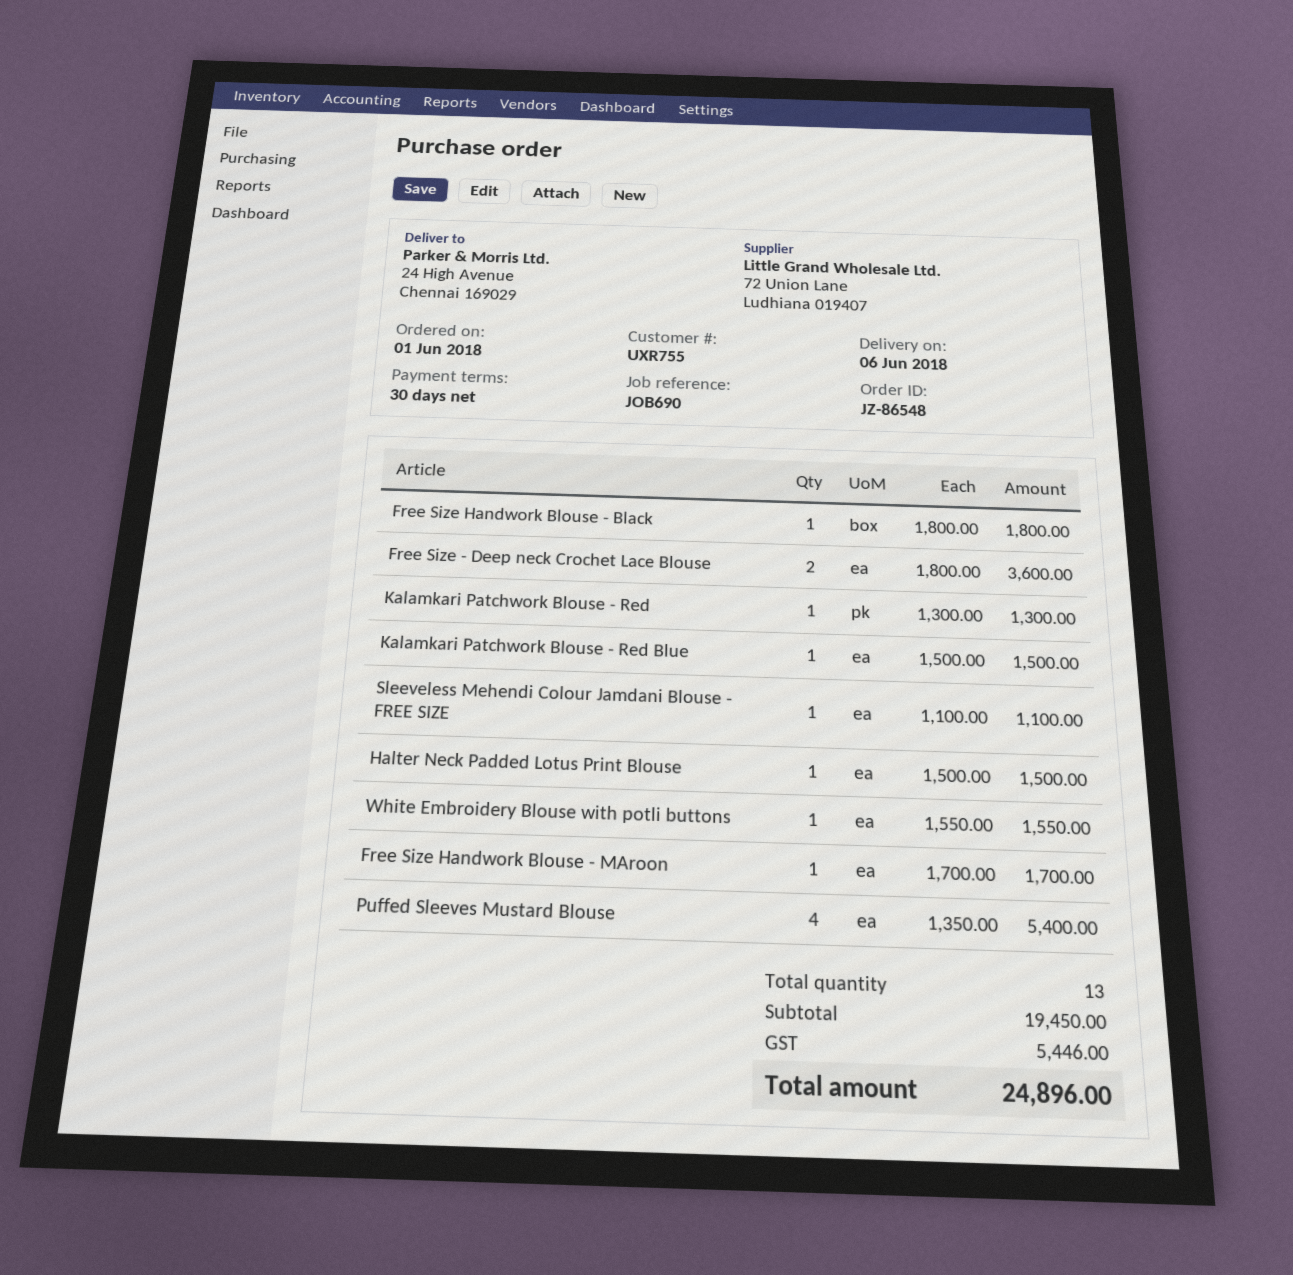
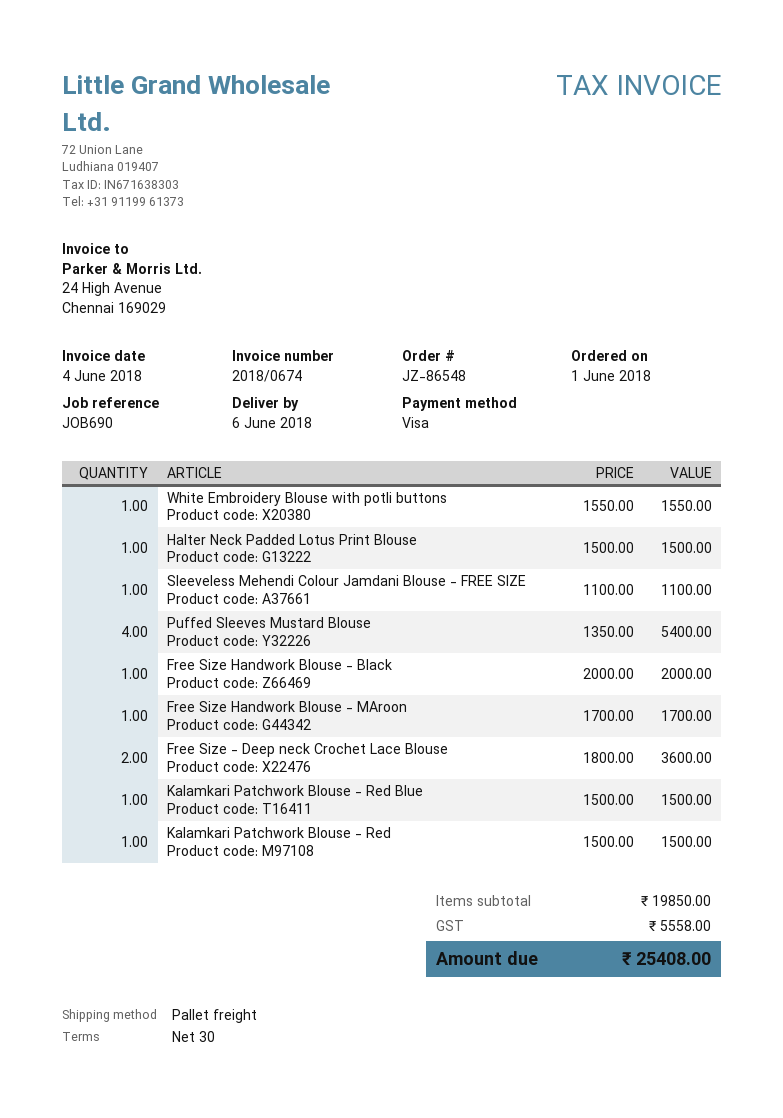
Free Size Handwork Blouse - Black: 1 x 1800.00 = 1800.00 -> 1 x 2000.00 = 2000.00
Kalamkari Patchwork Blouse - Red: 1 x 1300.00 = 1300.00 -> 1 x 1500.00 = 1500.00
subtotal: 19450.00 -> 19850.00
tax: 5446.00 -> 5558.00
total: 24896.00 -> 25408.00

